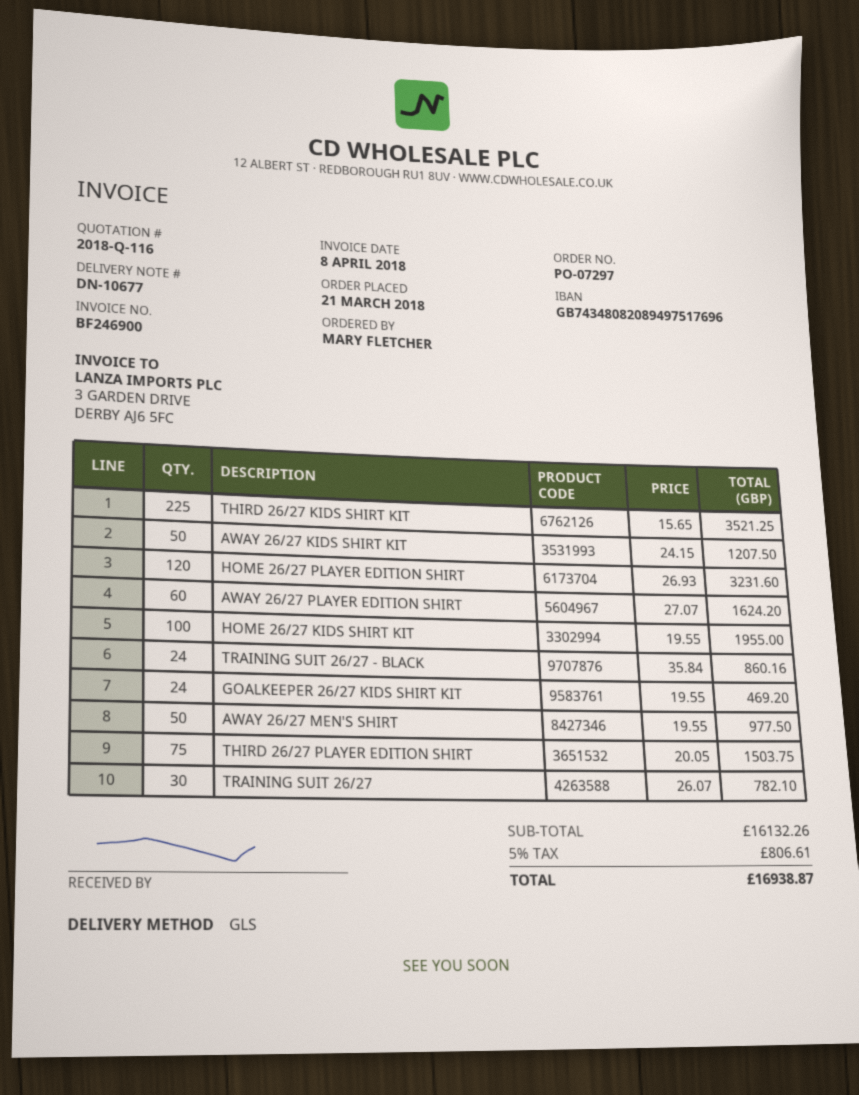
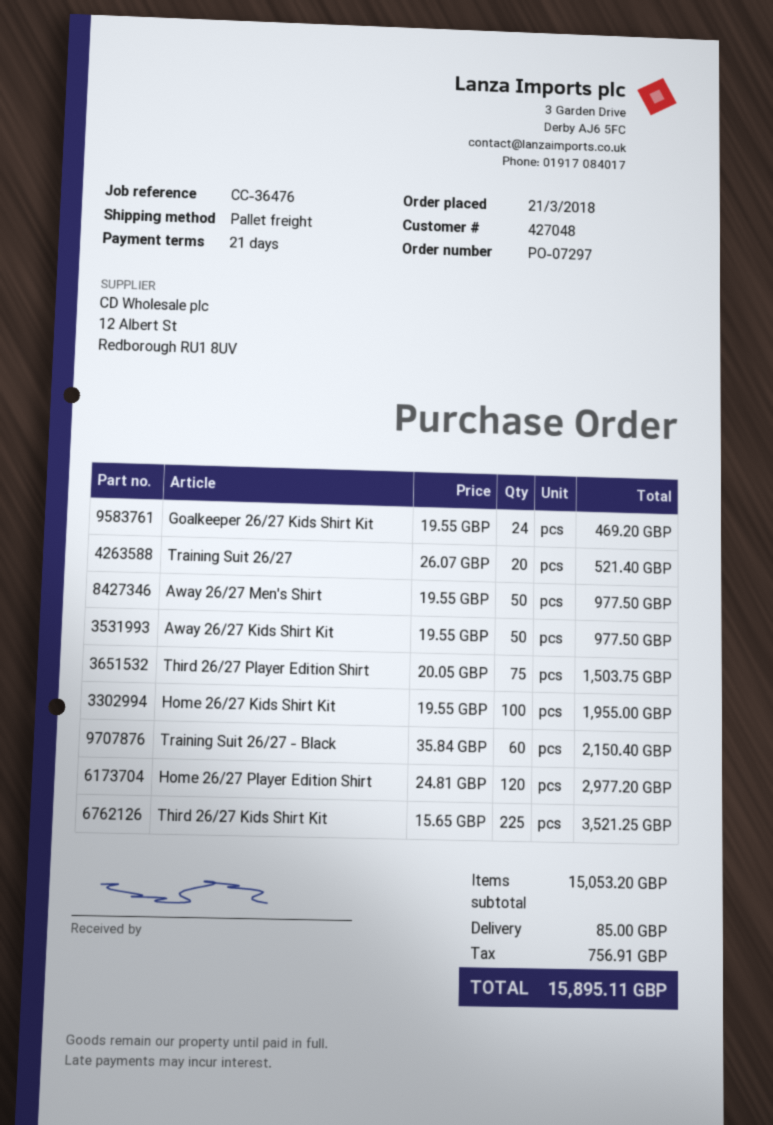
shipping method: GLS -> pallet freight
AWAY 26/27 KIDS SHIRT KIT: 50 x 24.15 = 1207.50 -> 50 x 19.55 = 977.50
HOME 26/27 PLAYER EDITION SHIRT: 120 x 26.93 = 3231.60 -> 120 x 24.81 = 2977.20
AWAY 26/27 PLAYER EDITION SHIRT: 60 x 27.07 = 1624.20 -> none
TRAINING SUIT 26/27 - BLACK: 24 x 35.84 = 860.16 -> 60 x 35.84 = 2150.40
TRAINING SUIT 26/27: 30 x 26.07 = 782.10 -> 20 x 26.07 = 521.40
subtotal: 16132.26 -> 15053.20
shipping: none -> 85.00
tax: 806.61 -> 756.91
total: 16938.87 -> 15895.11

